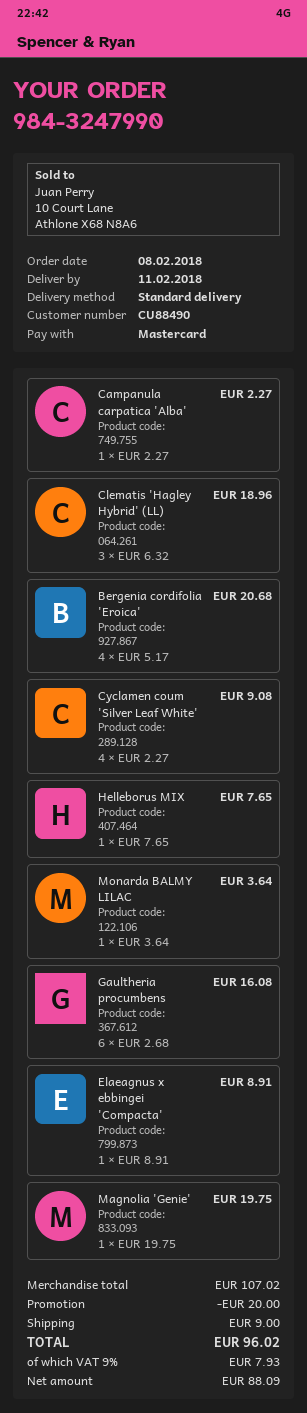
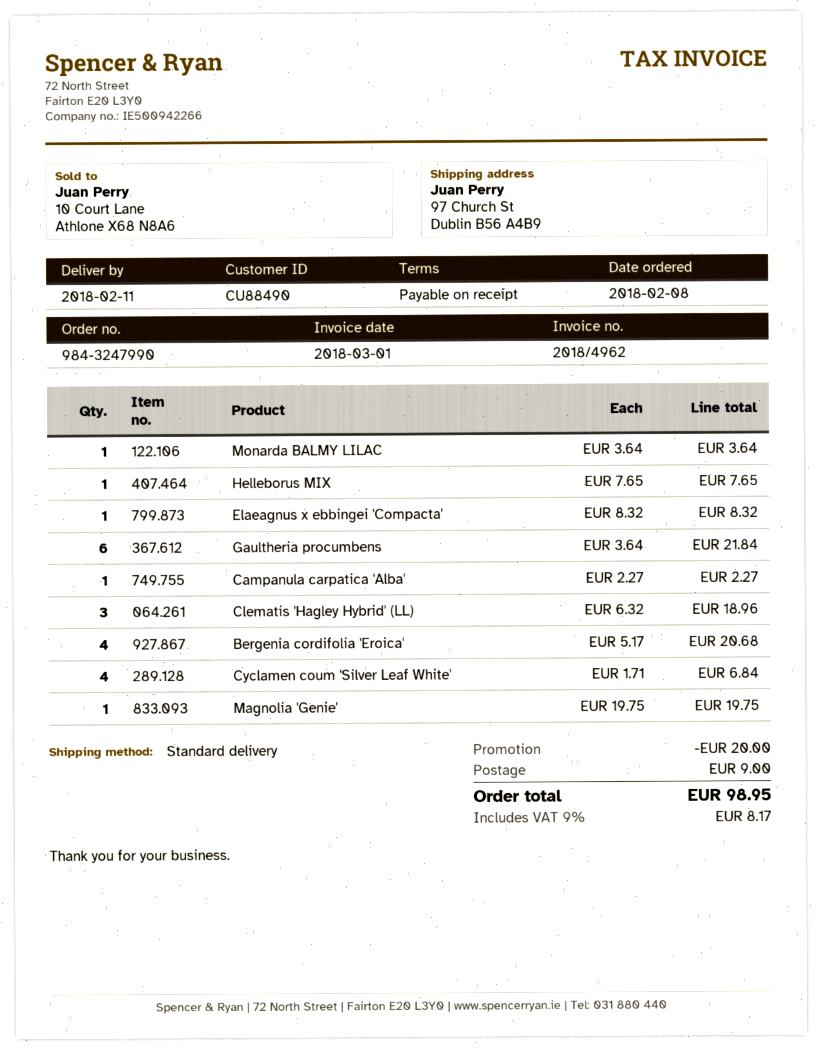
Cyclamen coum 'Silver Leaf White': 4 x 2.27 = 9.08 -> 4 x 1.71 = 6.84
Gaultheria procumbens: 6 x 2.68 = 16.08 -> 6 x 3.64 = 21.84
Elaeagnus x ebbingei 'Compacta': 1 x 8.91 = 8.91 -> 1 x 8.32 = 8.32
tax: 9% = 7.93 -> 9% = 8.17
total: 96.02 -> 98.95

